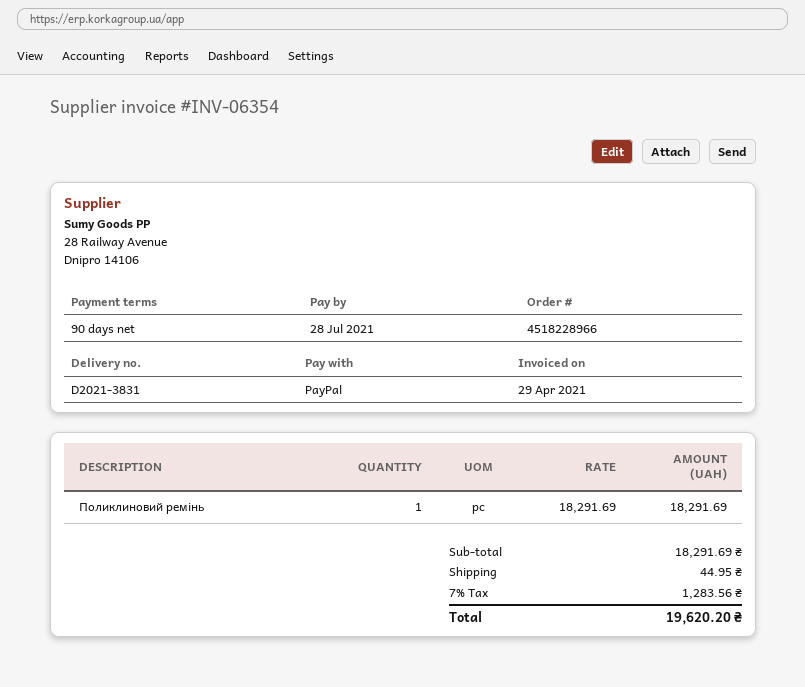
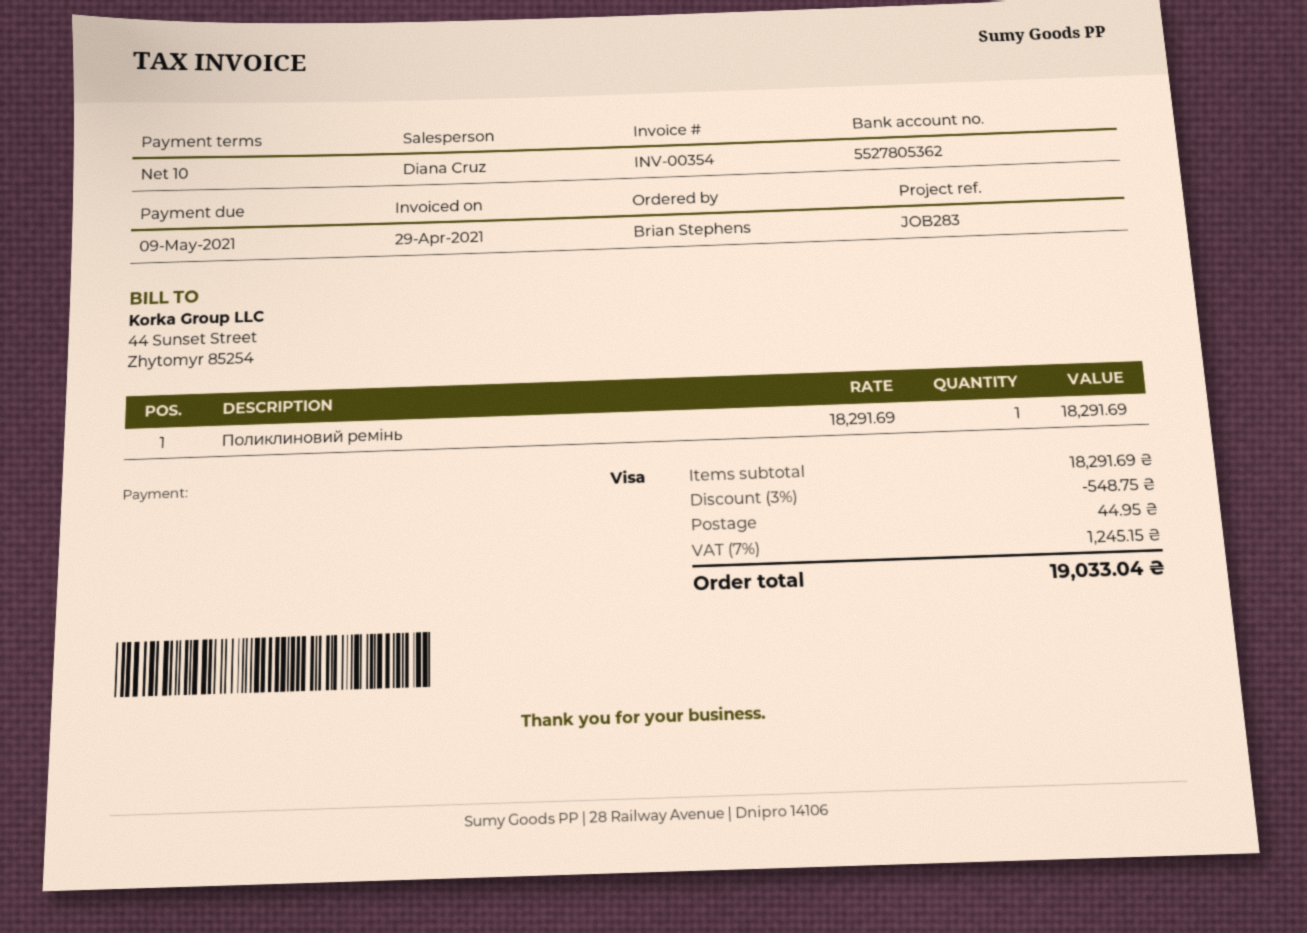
invoice number: INV-06354 -> INV-00354
payment terms: 90 days -> 10 days
due date: 2021-07-28 -> 2021-05-09
payment method: PayPal -> Visa
discount: none -> 3% = 548.75
tax: 7% = 1283.56 -> 7% = 1245.15
total: 19620.20 -> 19033.04

